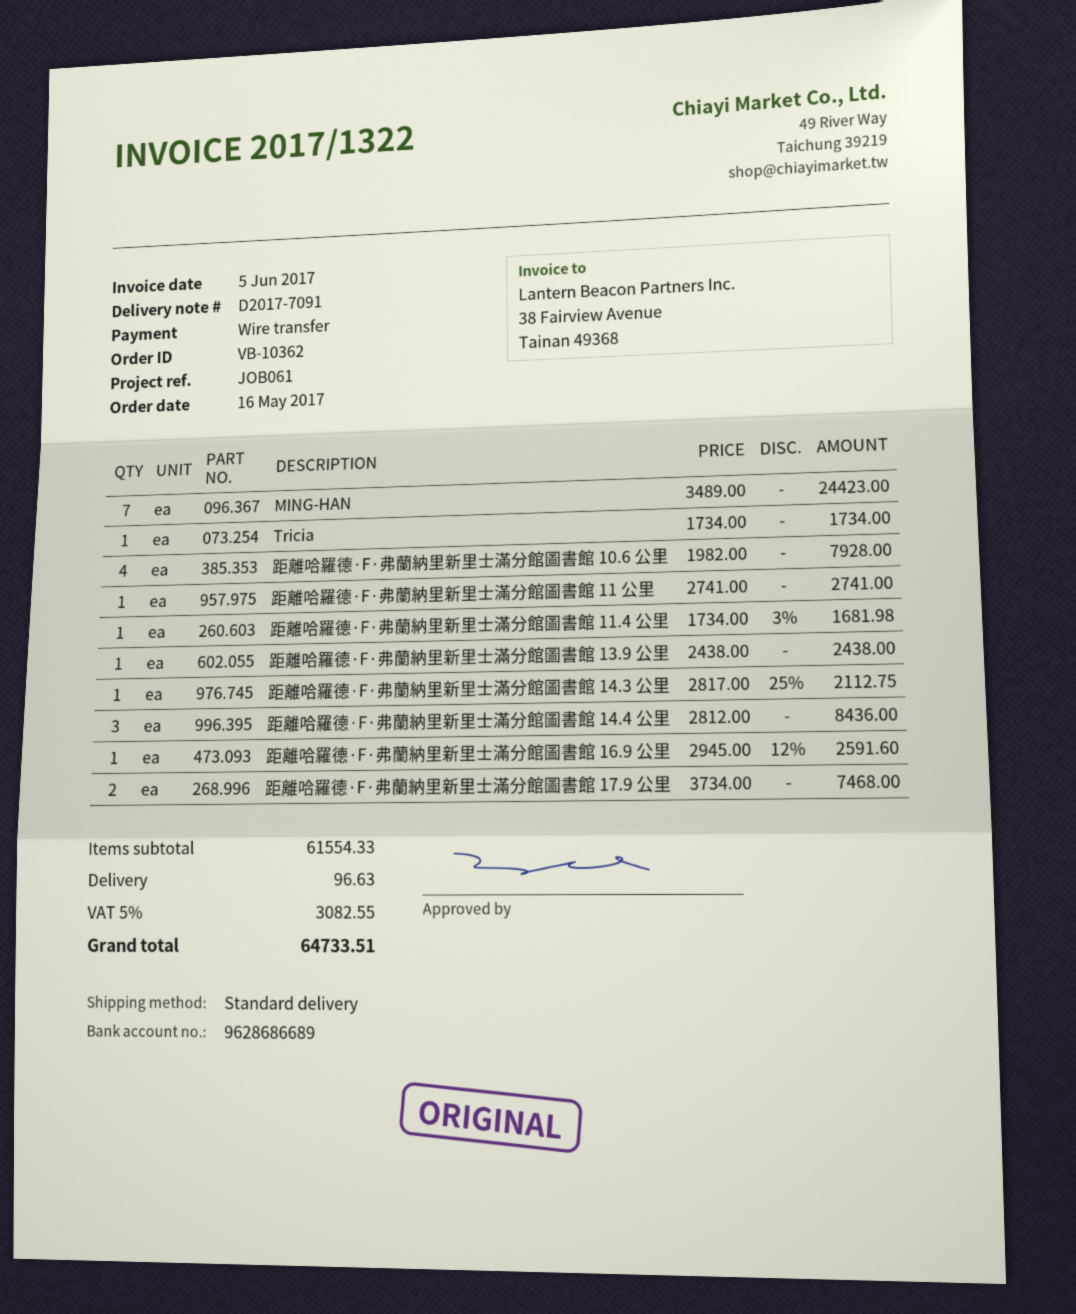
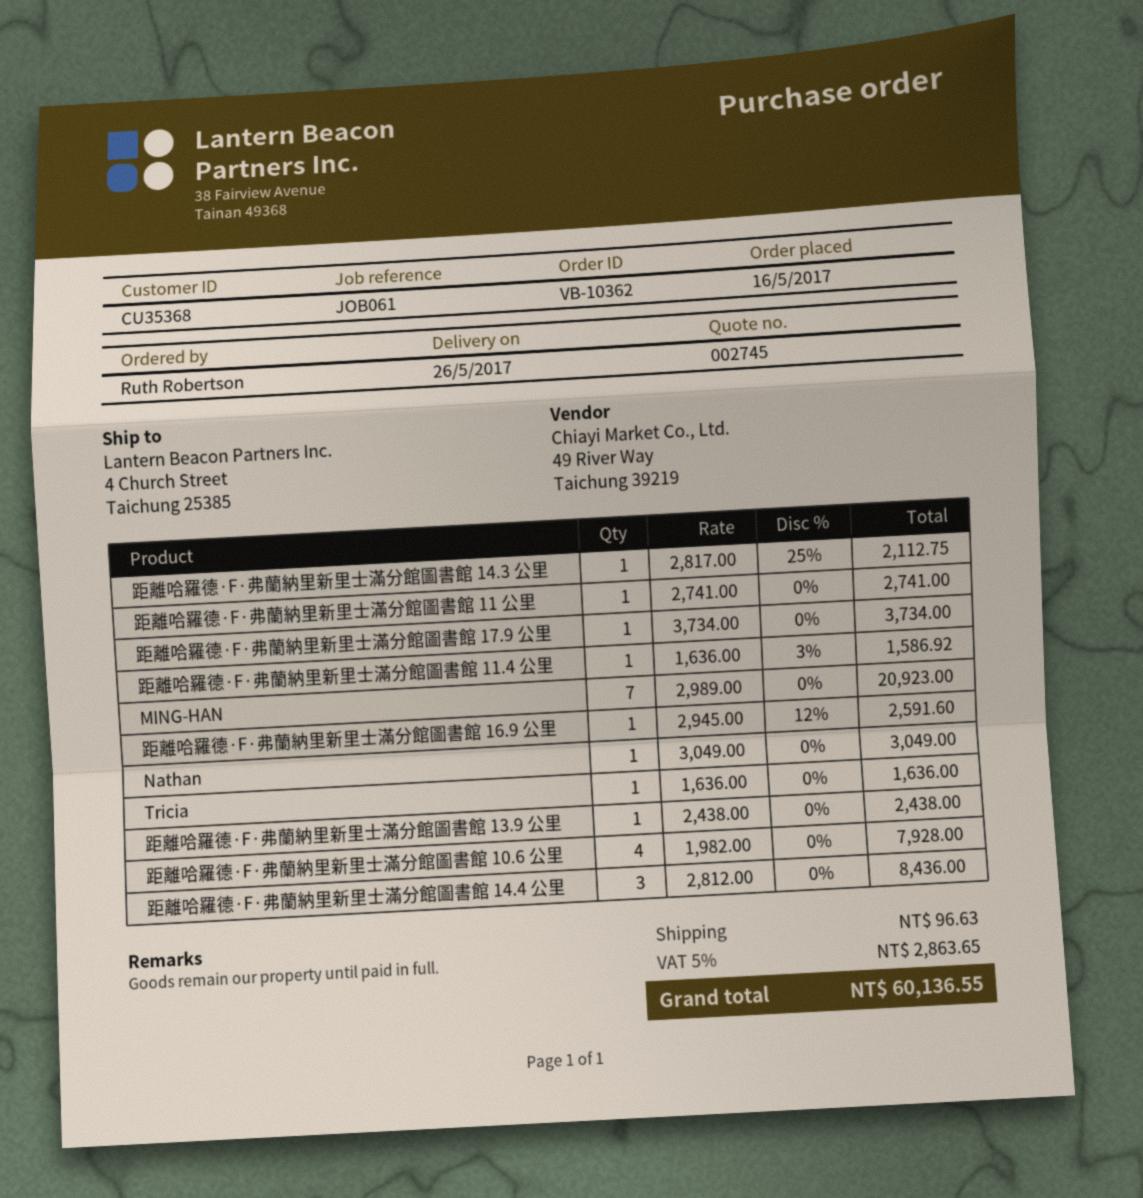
MING-HAN: 7 x 3489.00 = 24423.00 -> 7 x 2989.00 = 20923.00
Tricia: 1 x 1734.00 = 1734.00 -> 1 x 1636.00 = 1636.00
距離哈羅德·F·弗蘭納里新里士滿分館圖書館 11.4 公里: 1 x 1734.00 - 3% = 1681.98 -> 1 x 1636.00 - 3% = 1586.92
距離哈羅德·F·弗蘭納里新里士滿分館圖書館 17.9 公里: 2 x 3734.00 = 7468.00 -> 1 x 3734.00 = 3734.00
Nathan: none -> 1 x 3049.00 = 3049.00
tax: 5% = 3082.55 -> 5% = 2863.65
total: 64733.51 -> 60136.55

